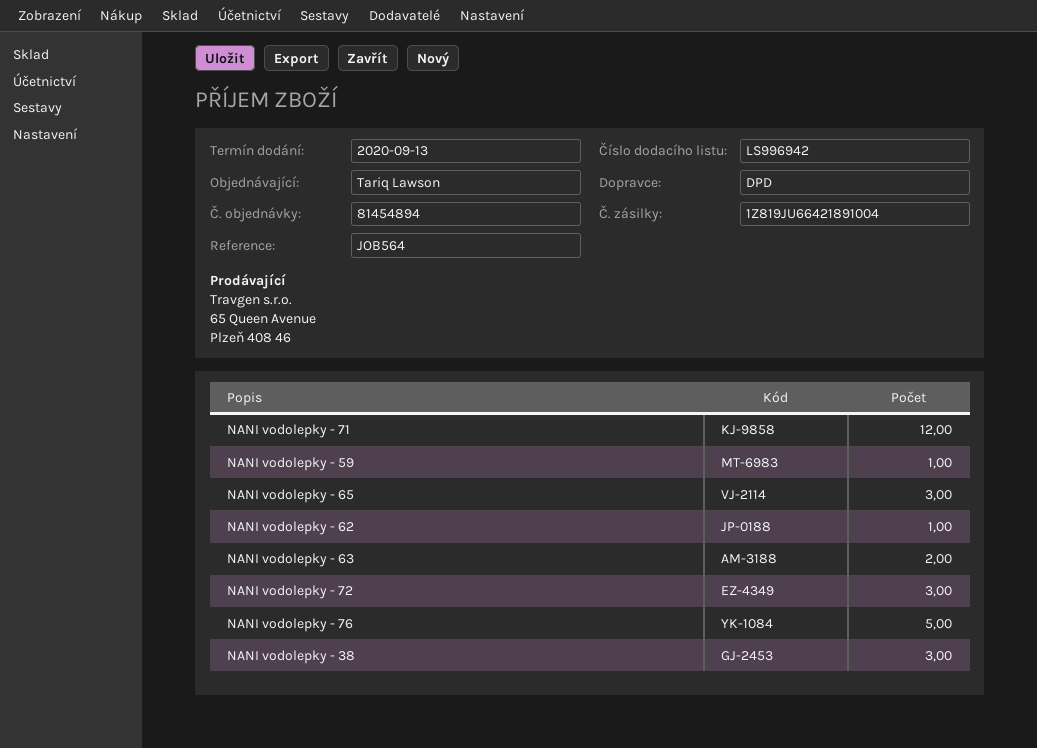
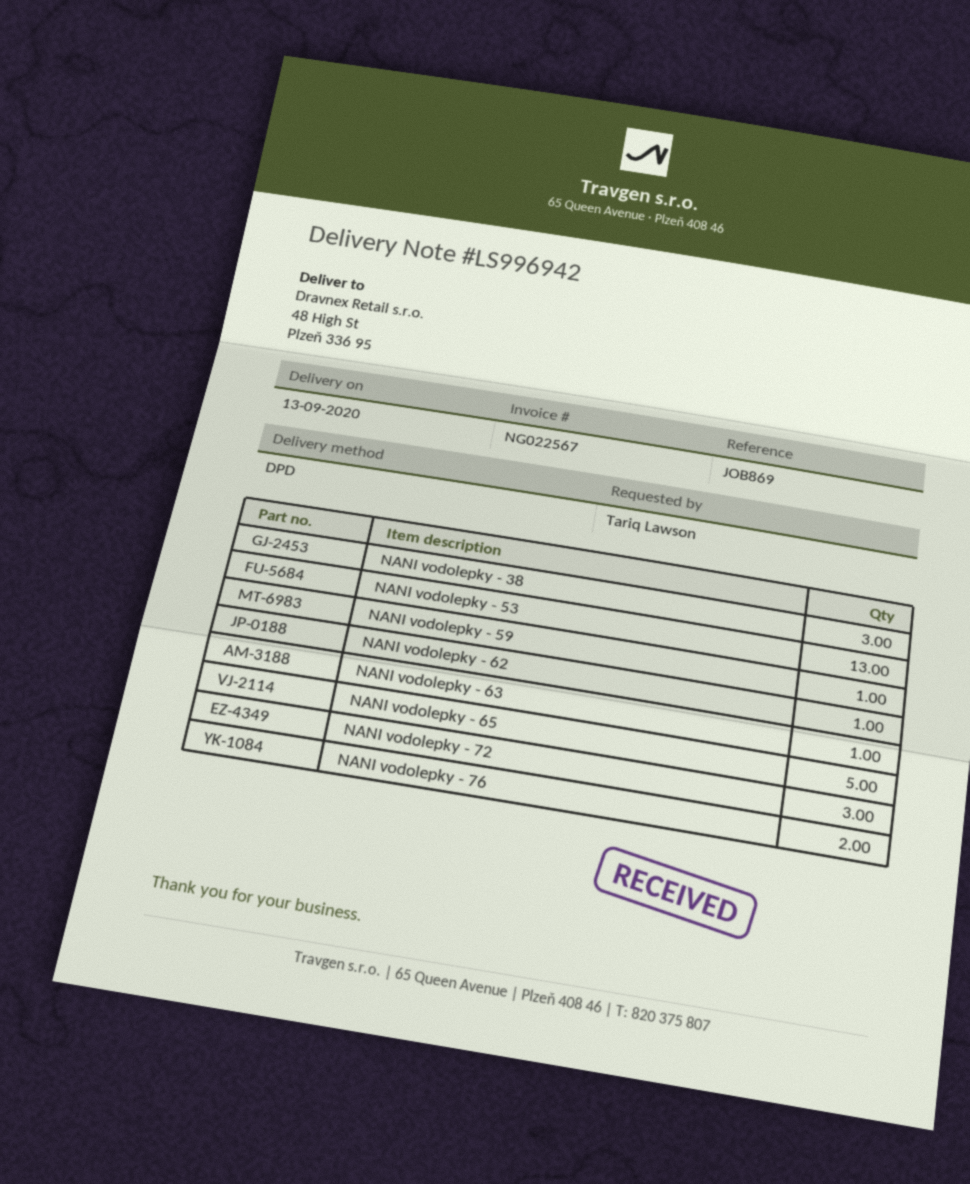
reference: JOB564 -> JOB869
NANI vodolepky - 71: 12 -> none
NANI vodolepky - 65: 3 -> 5
NANI vodolepky - 63: 2 -> 1
NANI vodolepky - 76: 5 -> 2
NANI vodolepky - 53: none -> 13

